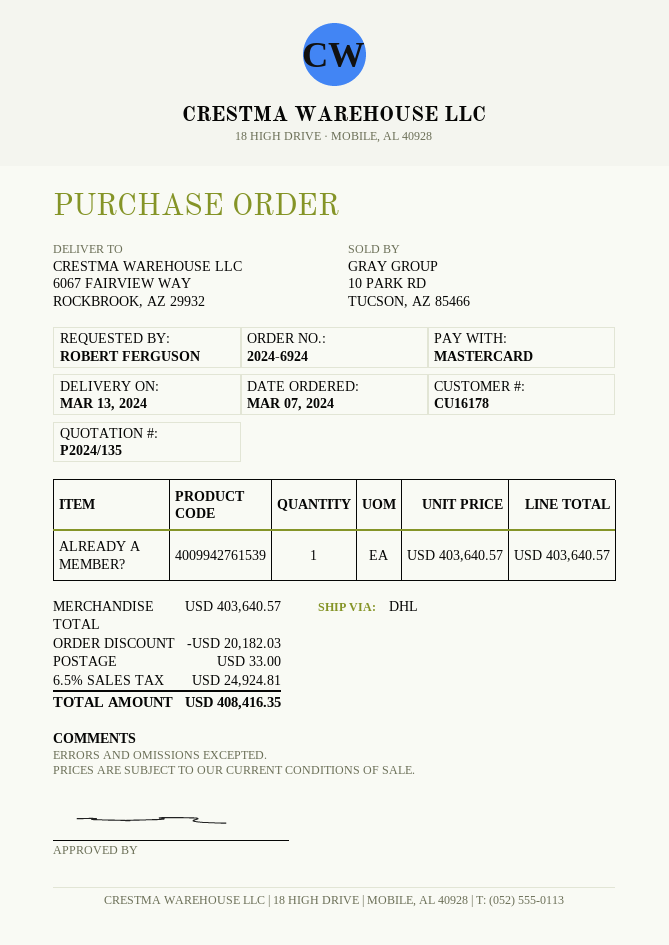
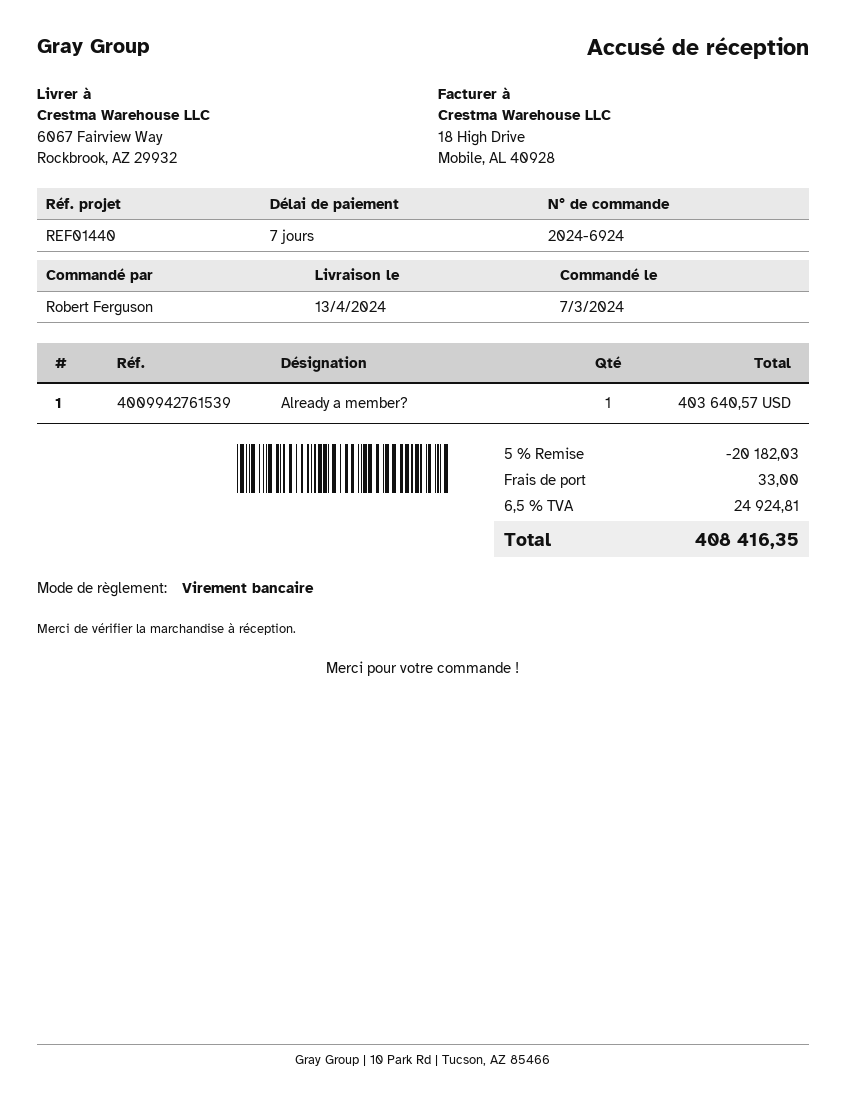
delivery date: 2024-03-13 -> 2024-04-13
payment method: Mastercard -> bank transfer

